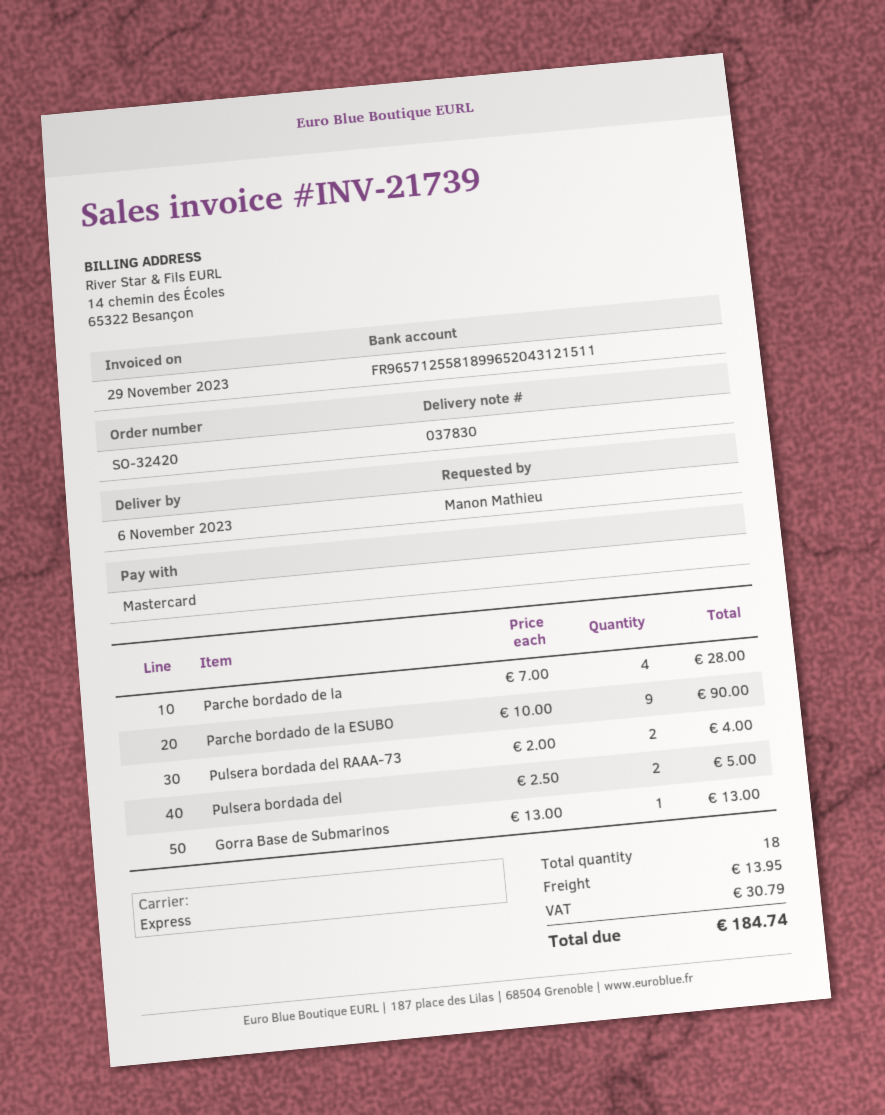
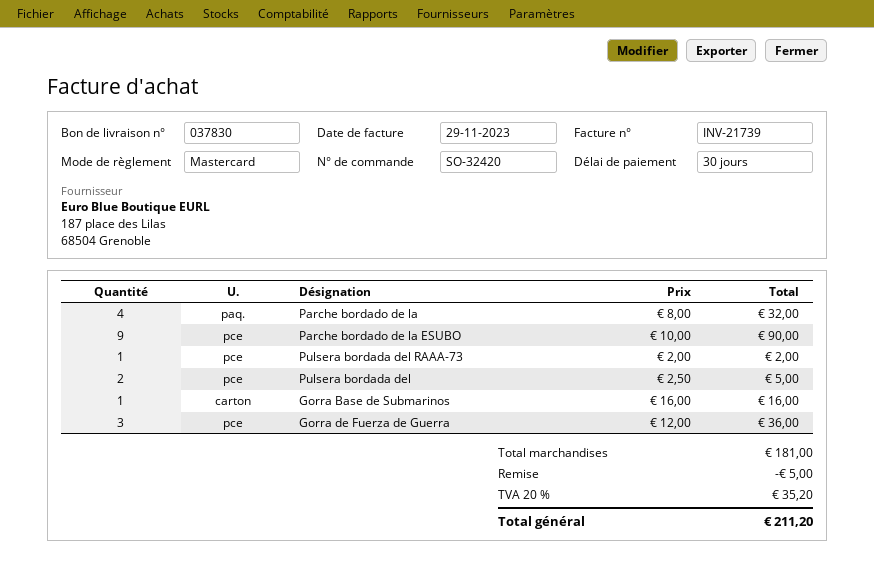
Parche bordado de la: 4 x 7.00 = 28.00 -> 4 x 8.00 = 32.00
Pulsera bordada del RAAA-73: 2 x 2.00 = 4.00 -> 1 x 2.00 = 2.00
Gorra Base de Submarinos: 1 x 13.00 = 13.00 -> 1 x 16.00 = 16.00
Gorra de Fuerza de Guerra: none -> 3 x 12.00 = 36.00
discount: none -> 5.00
shipping: 13.95 -> none
tax: 30.79 -> 35.20
total: 184.74 -> 211.20

